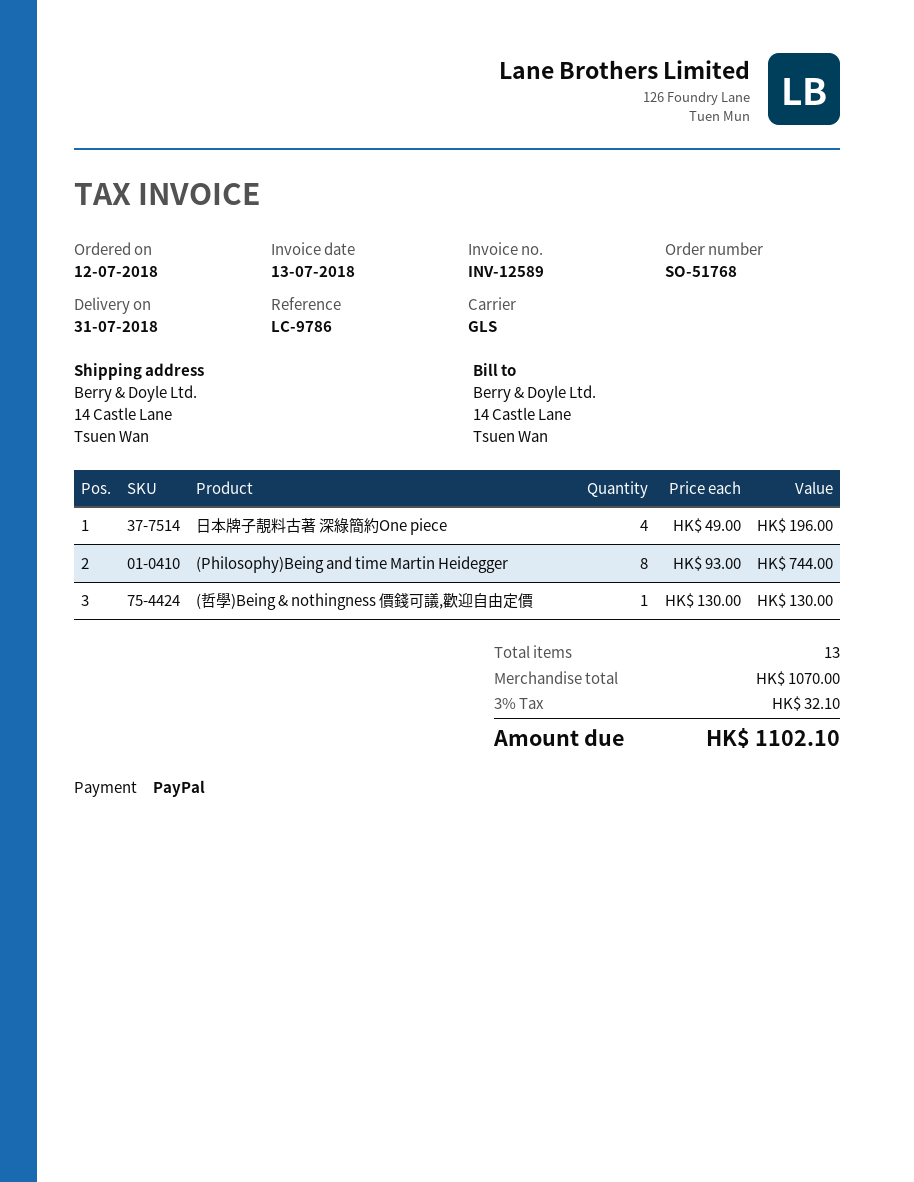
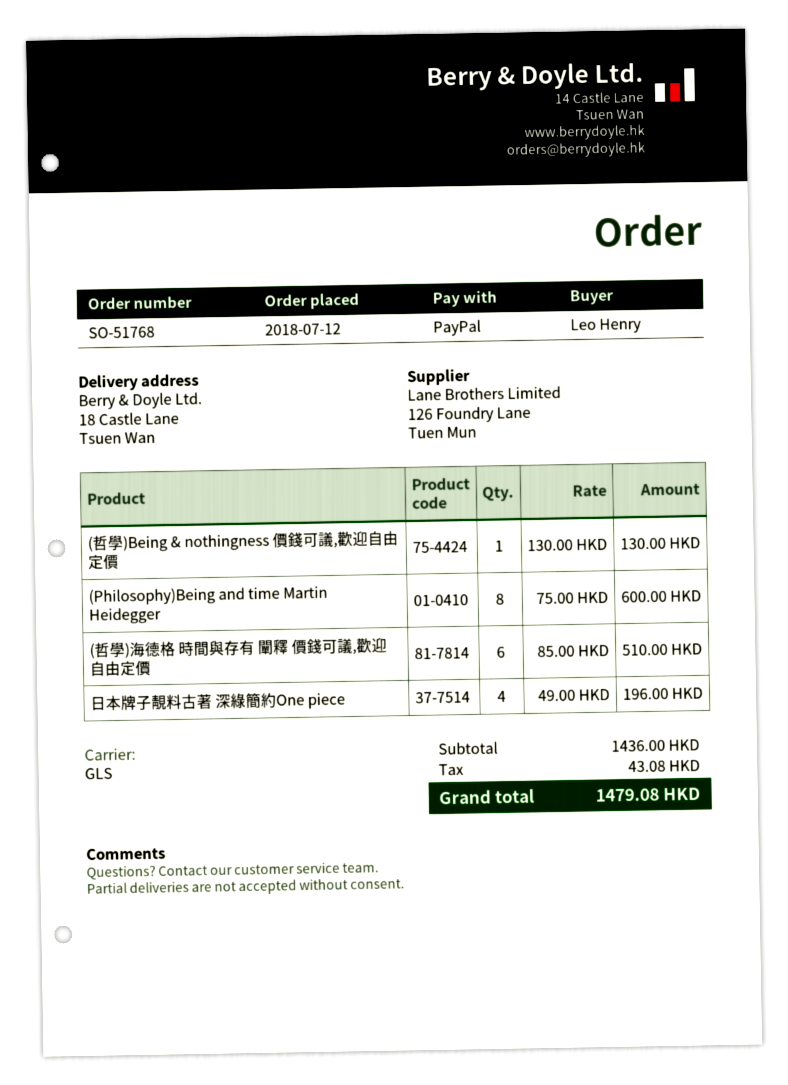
ship to: 14 Castle Lane, Tsuen Wan -> 18 Castle Lane, Tsuen Wan
(Philosophy)Being and time Martin Heidegger: 8 x 93.00 = 744.00 -> 8 x 75.00 = 600.00
(哲學)海德格 時間與存有 闡釋 價錢可議,歡迎自由定價: none -> 6 x 85.00 = 510.00
subtotal: 1070.00 -> 1436.00
tax: 32.10 -> 43.08
total: 1102.10 -> 1479.08

